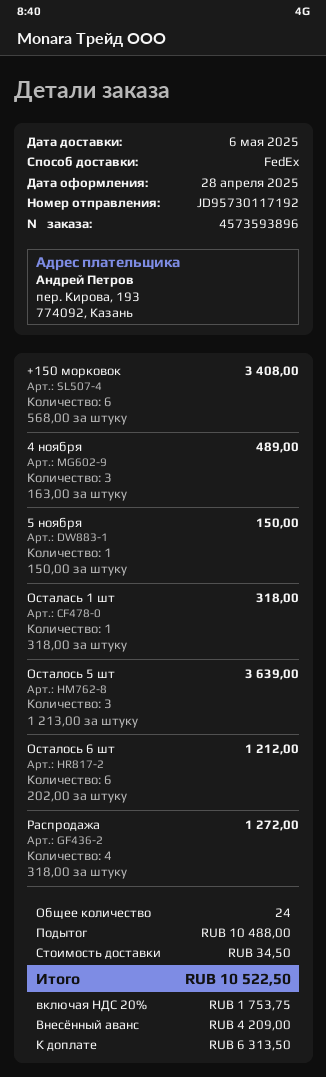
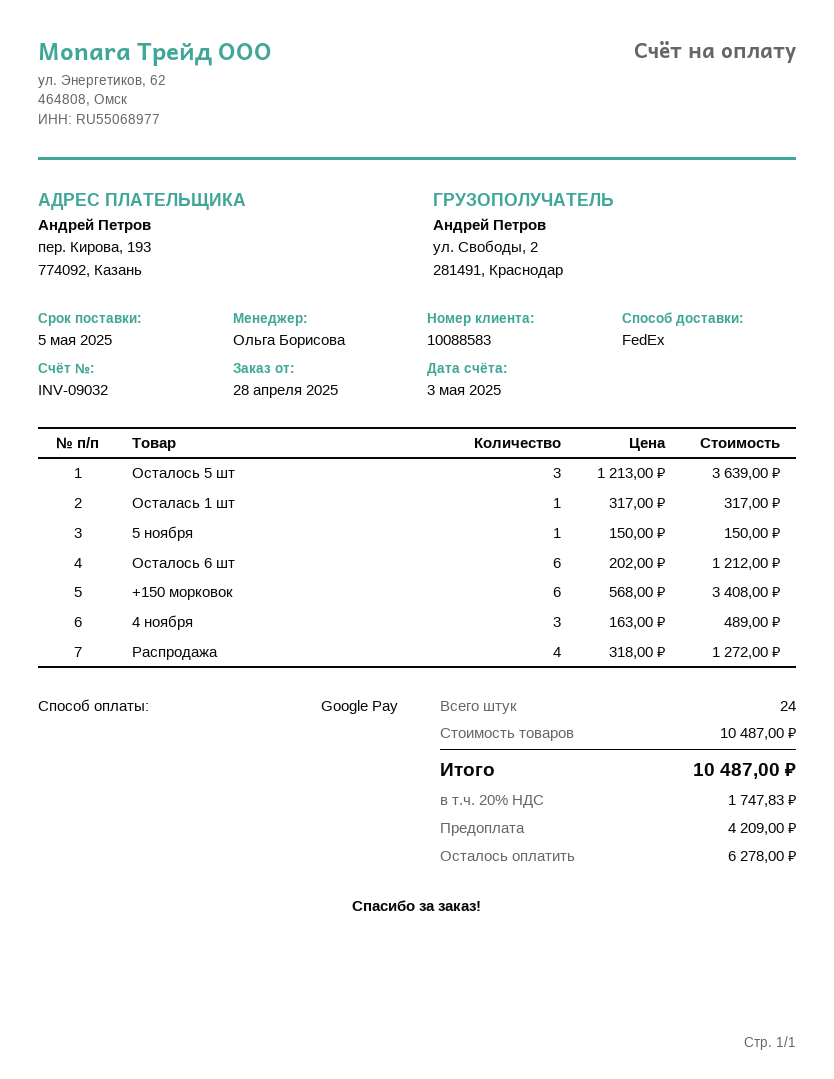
delivery date: 2025-05-06 -> 2025-05-05
Осталась 1 шт: 1 x 318.00 = 318.00 -> 1 x 317.00 = 317.00
subtotal: 10488.00 -> 10487.00
shipping: 34.50 -> none
tax: 20% = 1753.75 -> 20% = 1747.83
total: 10522.50 -> 10487.00
balance: 6313.50 -> 6278.00

